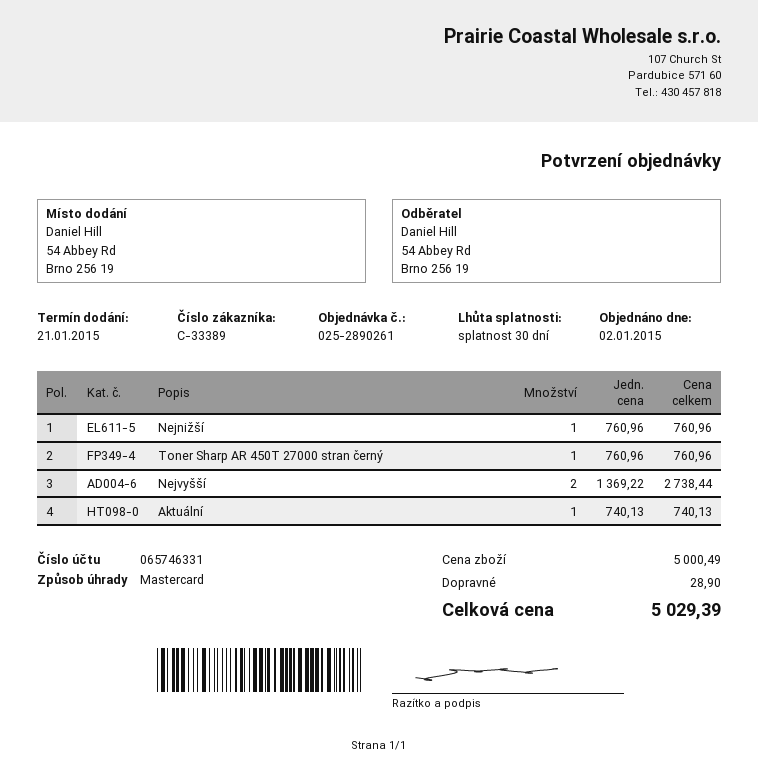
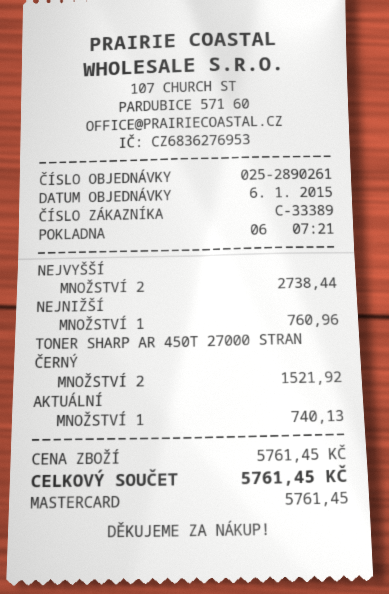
order date: 2015-01-02 -> 2015-01-06
Toner Sharp AR 450T 27000 stran černý: 1 for 760.96 -> 2 for 1521.92
subtotal: 5000.49 -> 5761.45
shipping: 28.90 -> none
total: 5029.39 -> 5761.45

